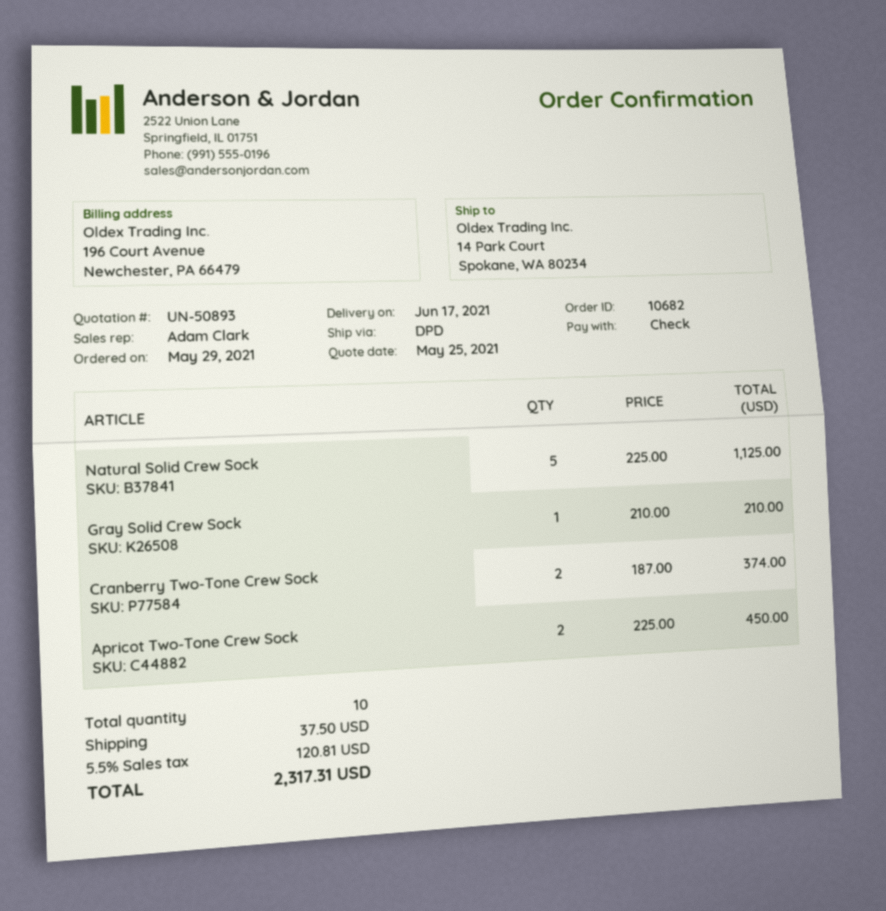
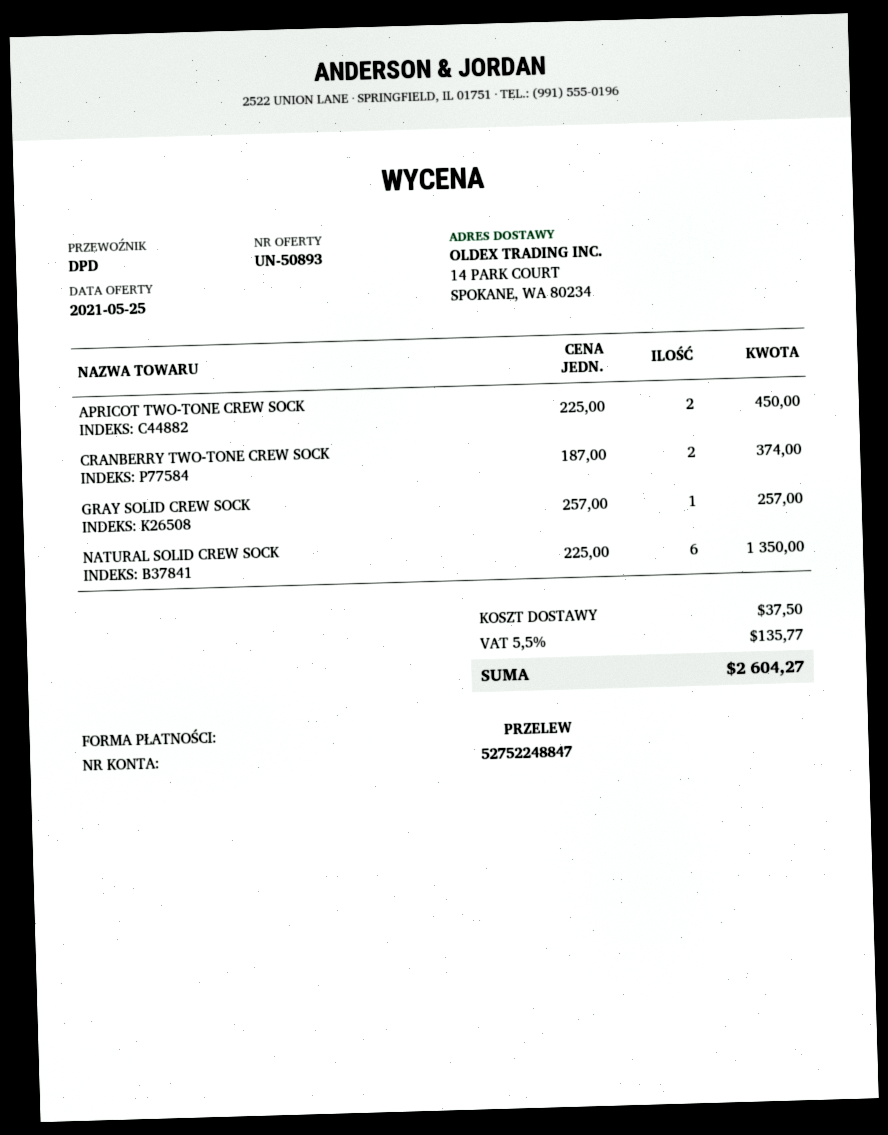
payment method: cheque -> bank transfer
Natural Solid Crew Sock: 5 x 225.00 = 1125.00 -> 6 x 225.00 = 1350.00
Gray Solid Crew Sock: 1 x 210.00 = 210.00 -> 1 x 257.00 = 257.00
tax: 5.5% = 120.81 -> 5.5% = 135.77
total: 2317.31 -> 2604.27

